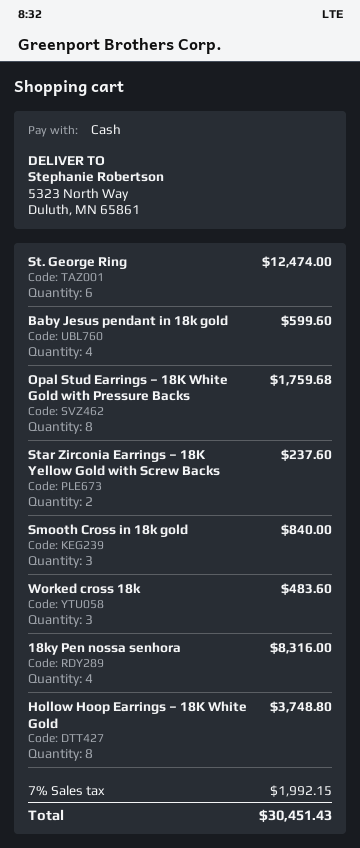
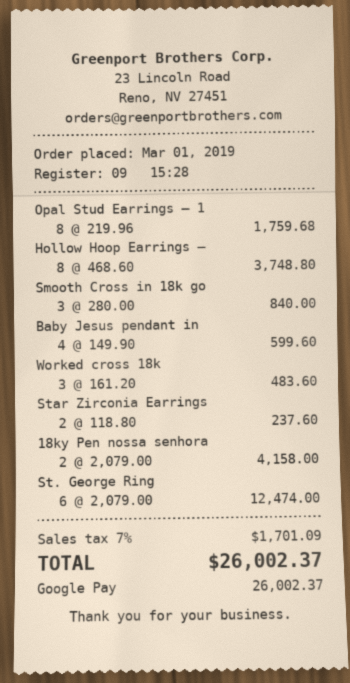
payment method: cash -> Google Pay
18ky Pen nossa senhora: 4 for 8316.00 -> 2 for 4158.00
tax: 7% = 1992.15 -> 7% = 1701.09
total: 30451.43 -> 26002.37

